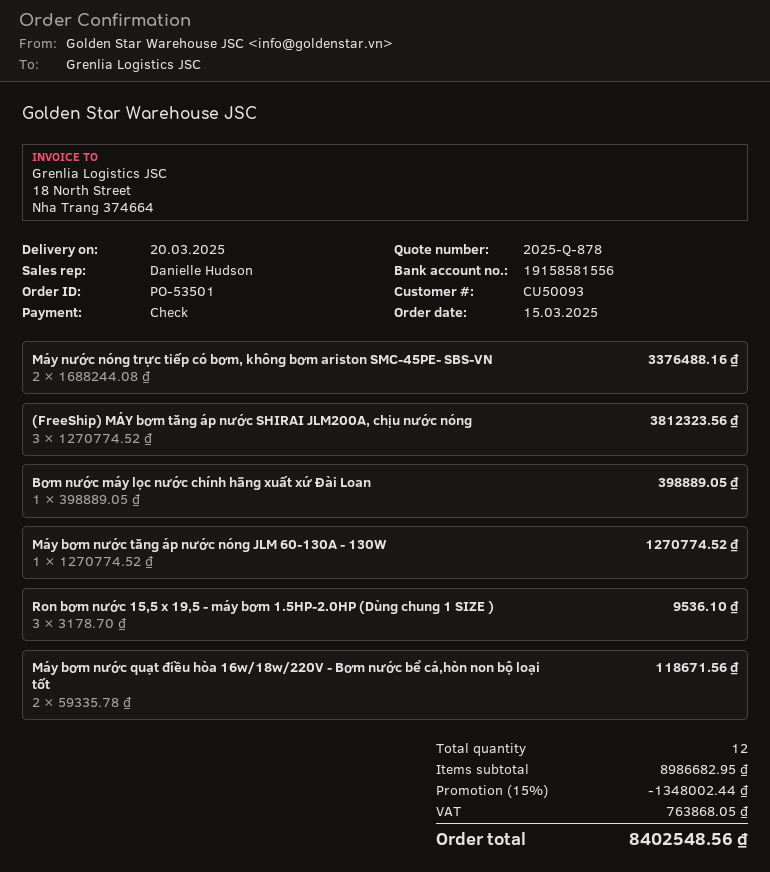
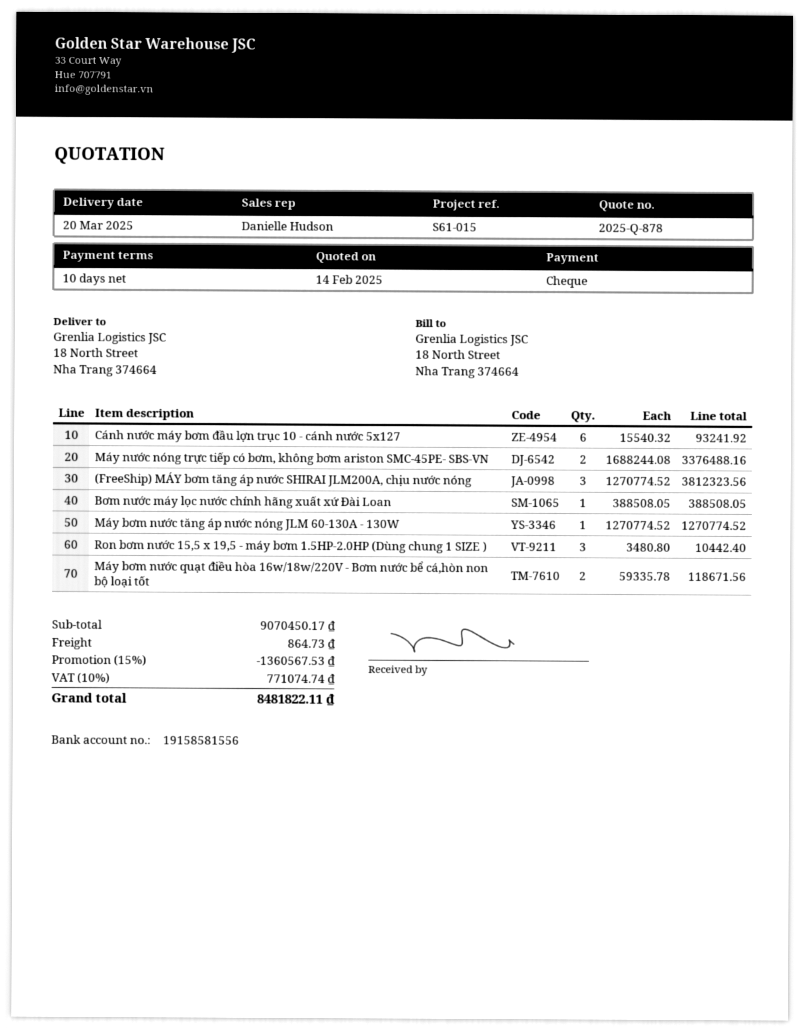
Bơm nước máy lọc nước chính hãng xuất xứ Đài Loan: 1 x 398889.05 = 398889.05 -> 1 x 388508.05 = 388508.05
Ron bơm nước 15,5 x 19,5 - máy bơm 1.5HP-2.0HP (Dùng chung 1 SIZE ): 3 x 3178.70 = 9536.10 -> 3 x 3480.80 = 10442.40
Cánh nước máy bơm đầu lợn trục 10 - cánh nước 5x127: none -> 6 x 15540.32 = 93241.92
subtotal: 8986682.95 -> 9070450.17
discount: 15% = 1348002.44 -> 15% = 1360567.53
shipping: none -> 864.73
tax: 763868.05 -> 771074.74
total: 8402548.56 -> 8481822.11

